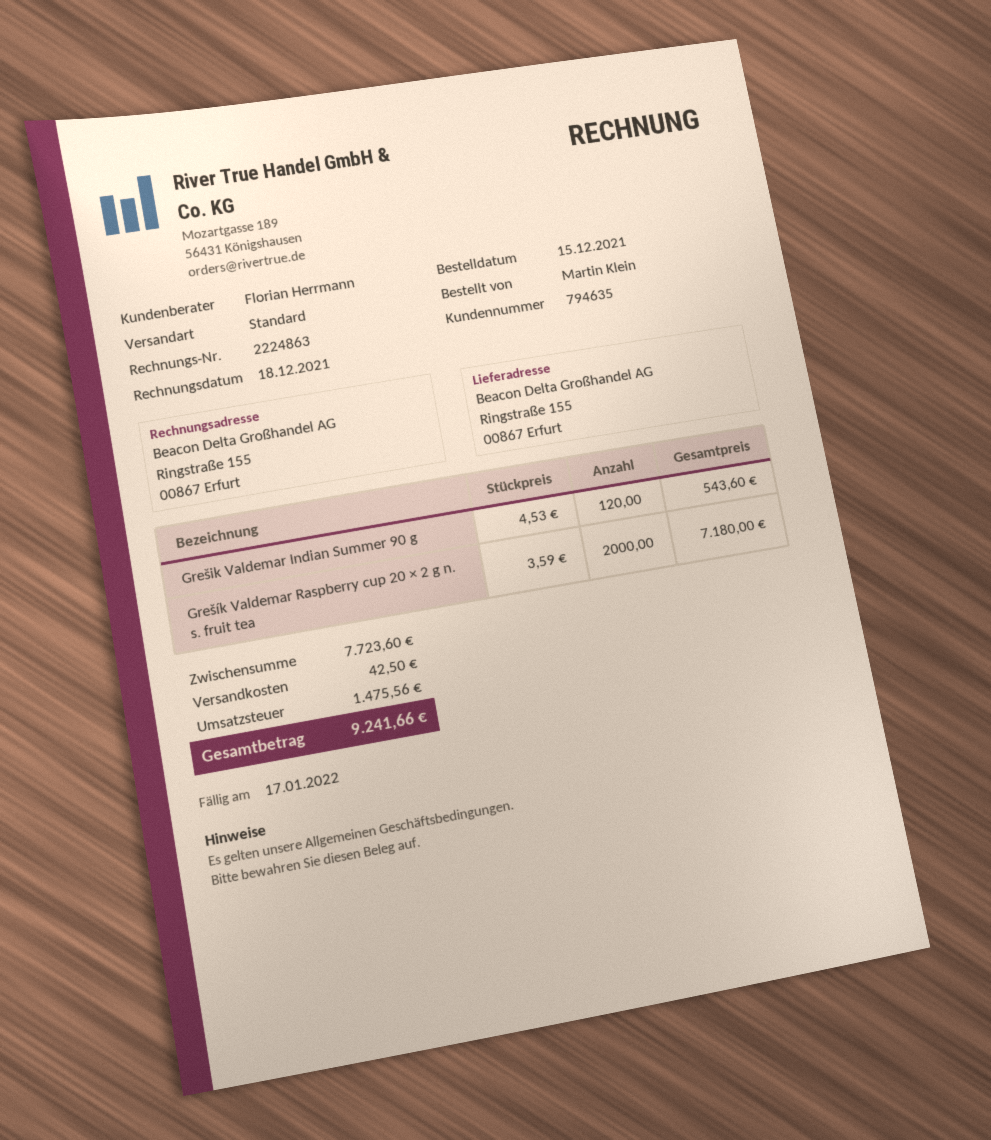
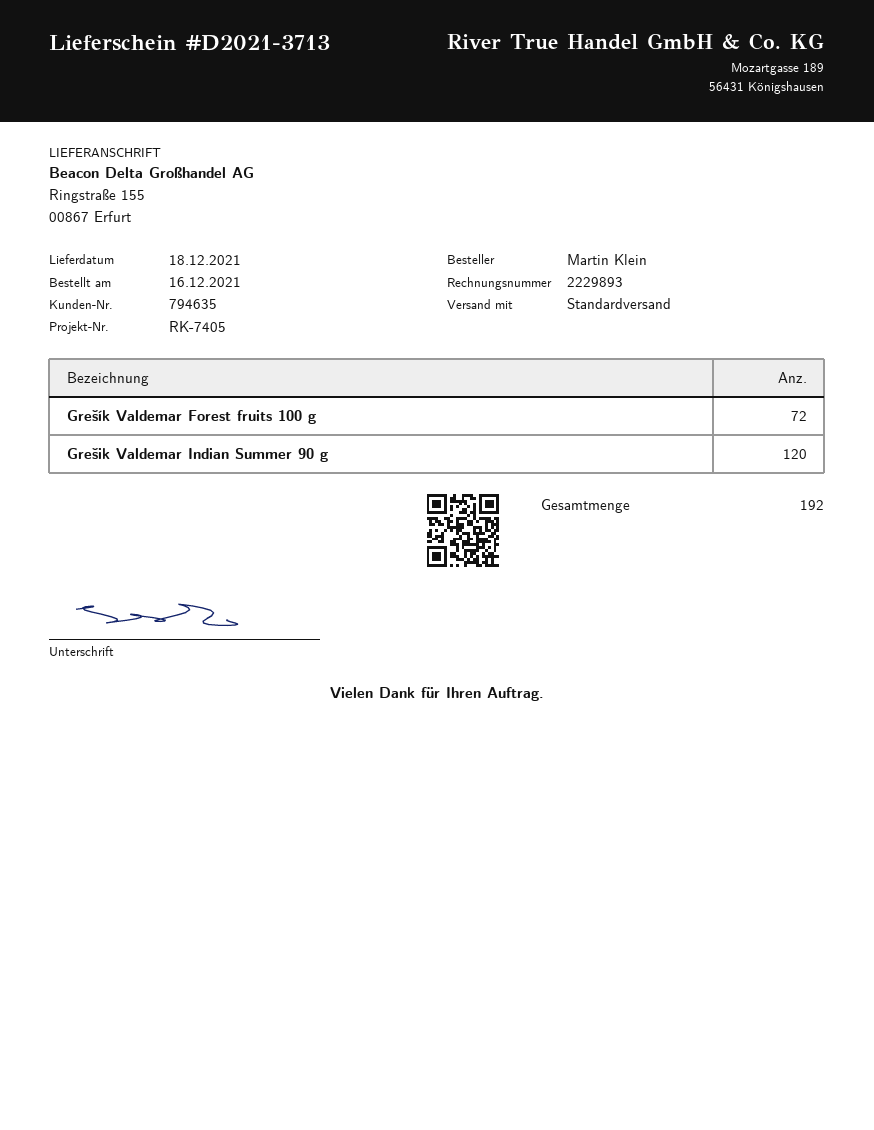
order date: 2021-12-15 -> 2021-12-16
invoice number: 2224863 -> 2229893
Grešík Valdemar Raspberry cup 20 × 2 g n. s. fruit tea: 2000 -> none
Grešík Valdemar Forest fruits 100 g: none -> 72

